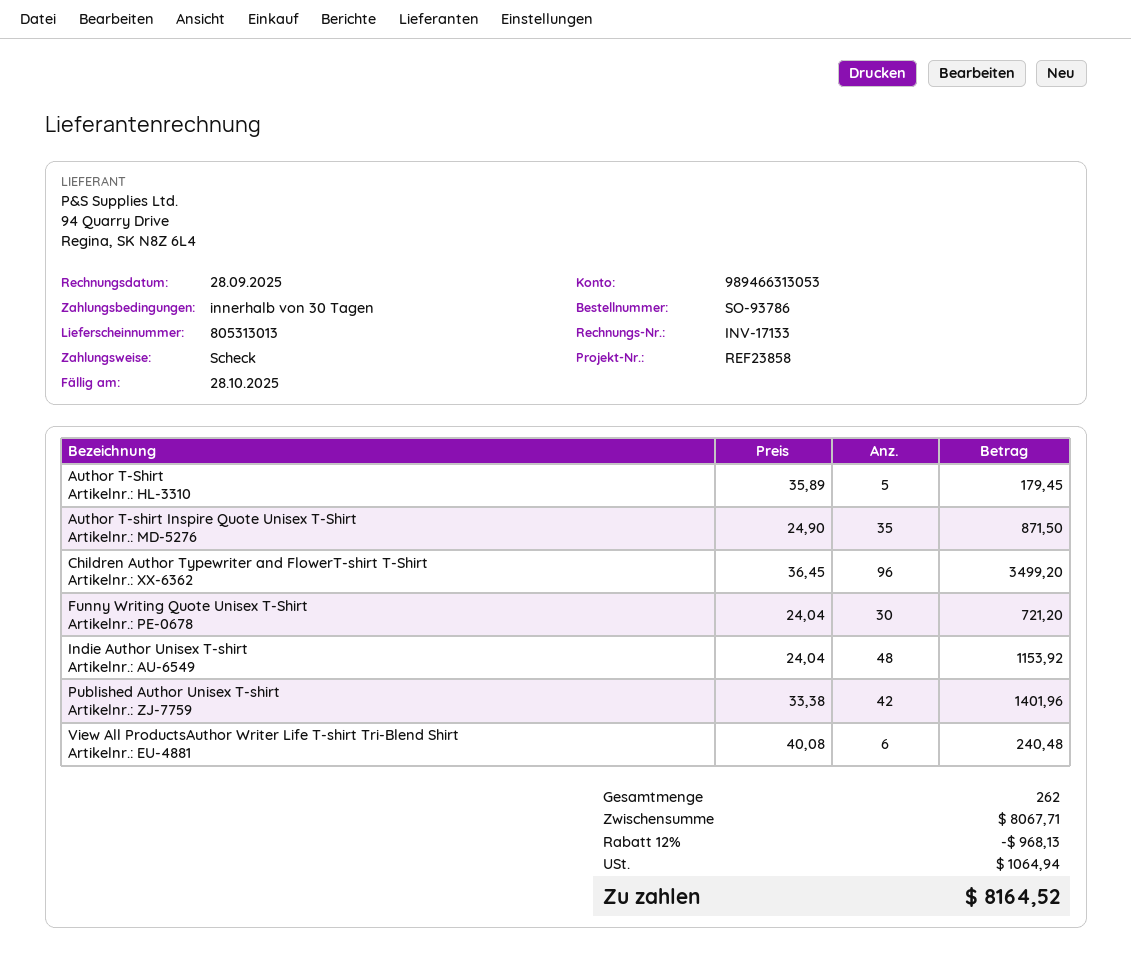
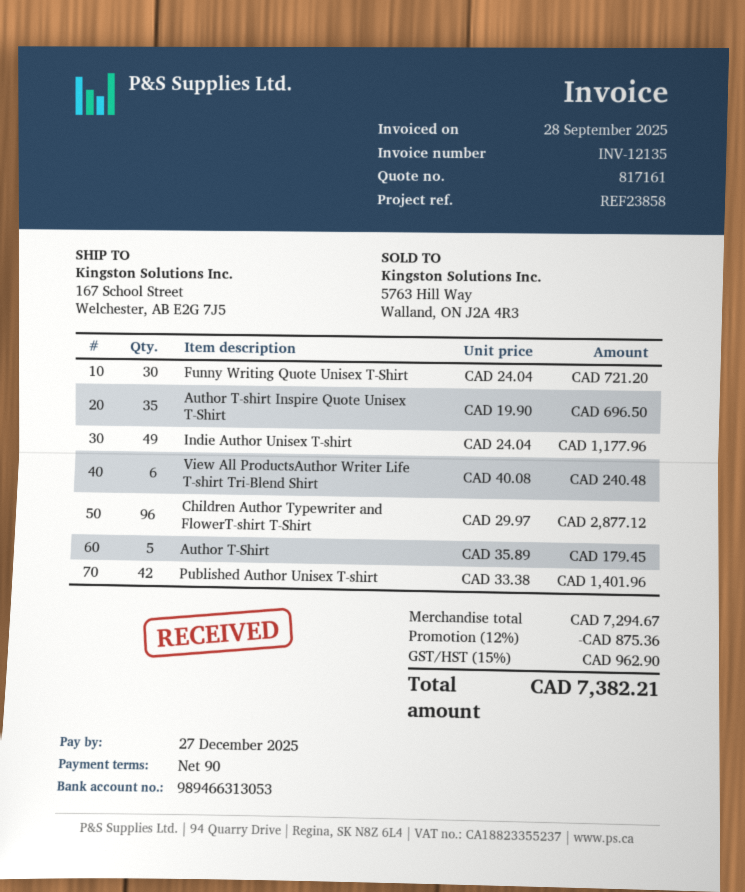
invoice number: INV-17133 -> INV-12135
payment terms: 30 days -> 90 days
due date: 2025-10-28 -> 2025-12-27
Author T-shirt Inspire Quote Unisex T-Shirt: 35 x 24.90 = 871.50 -> 35 x 19.90 = 696.50
Children Author Typewriter and FlowerT-shirt T-Shirt: 96 x 36.45 = 3499.20 -> 96 x 29.97 = 2877.12
Indie Author Unisex T-shirt: 48 x 24.04 = 1153.92 -> 49 x 24.04 = 1177.96
subtotal: 8067.71 -> 7294.67
discount: 12% = 968.13 -> 12% = 875.36
tax: 1064.94 -> 962.90
total: 8164.52 -> 7382.21

